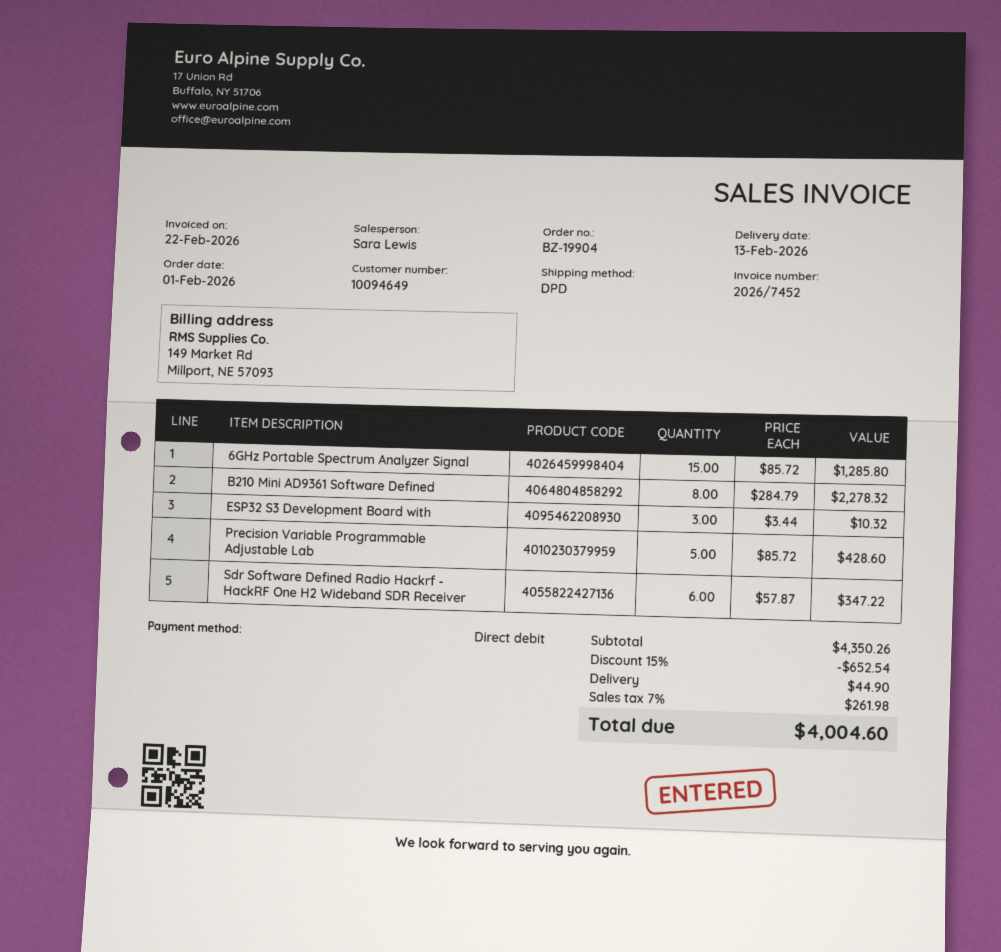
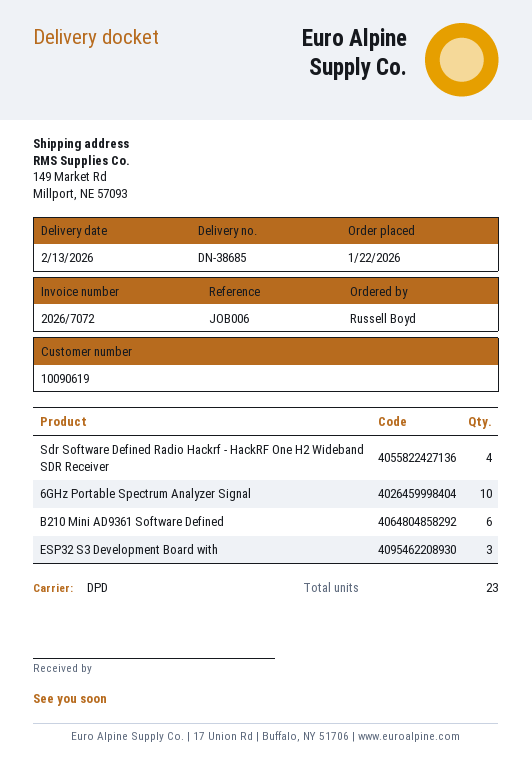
order date: 2026-02-01 -> 2026-01-22
invoice number: 2026/7452 -> 2026/7072
customer number: 10094649 -> 10090619
6GHz Portable Spectrum Analyzer Signal: 15 -> 10
B210 Mini AD9361 Software Defined: 8 -> 6
Precision Variable Programmable Adjustable Lab: 5 -> none
Sdr Software Defined Radio Hackrf - HackRF One H2 Wideband SDR Receiver: 6 -> 4

